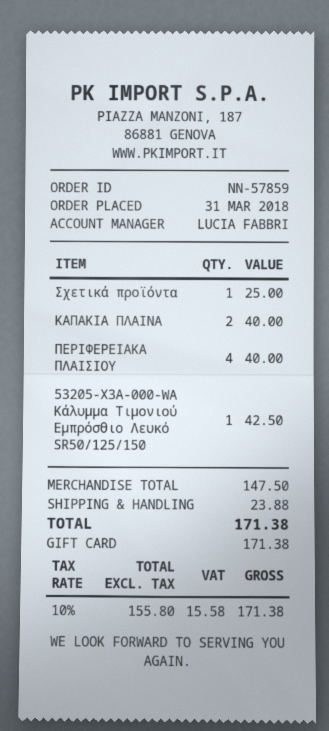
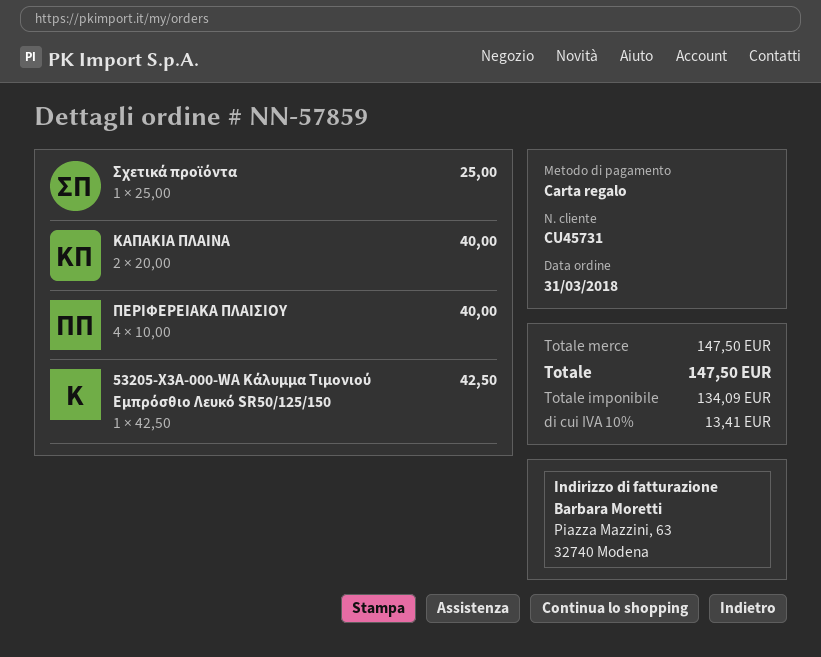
shipping: 23.88 -> none
net: 155.80 -> 134.09
tax: 10% = 15.58 -> 10% = 13.41
total: 171.38 -> 147.50

